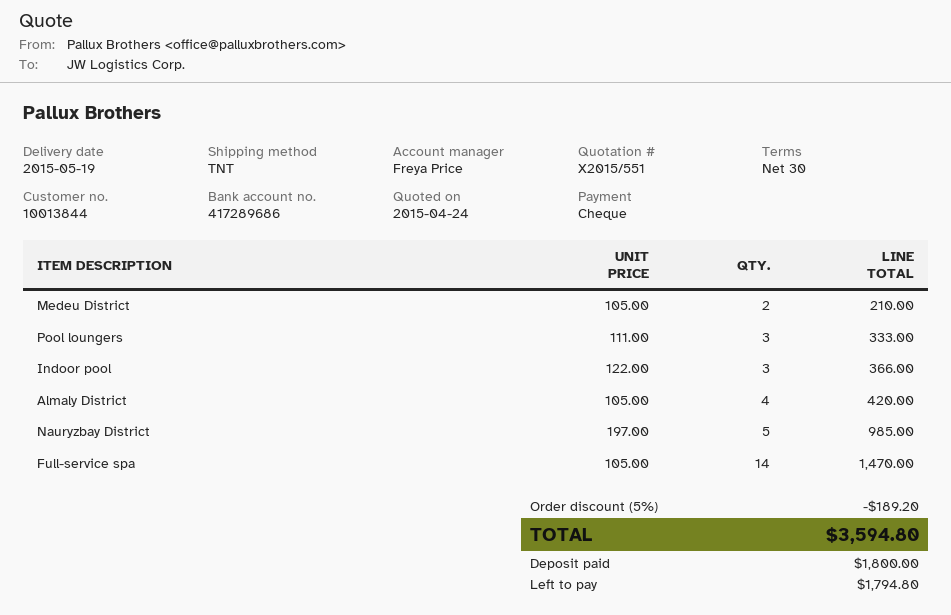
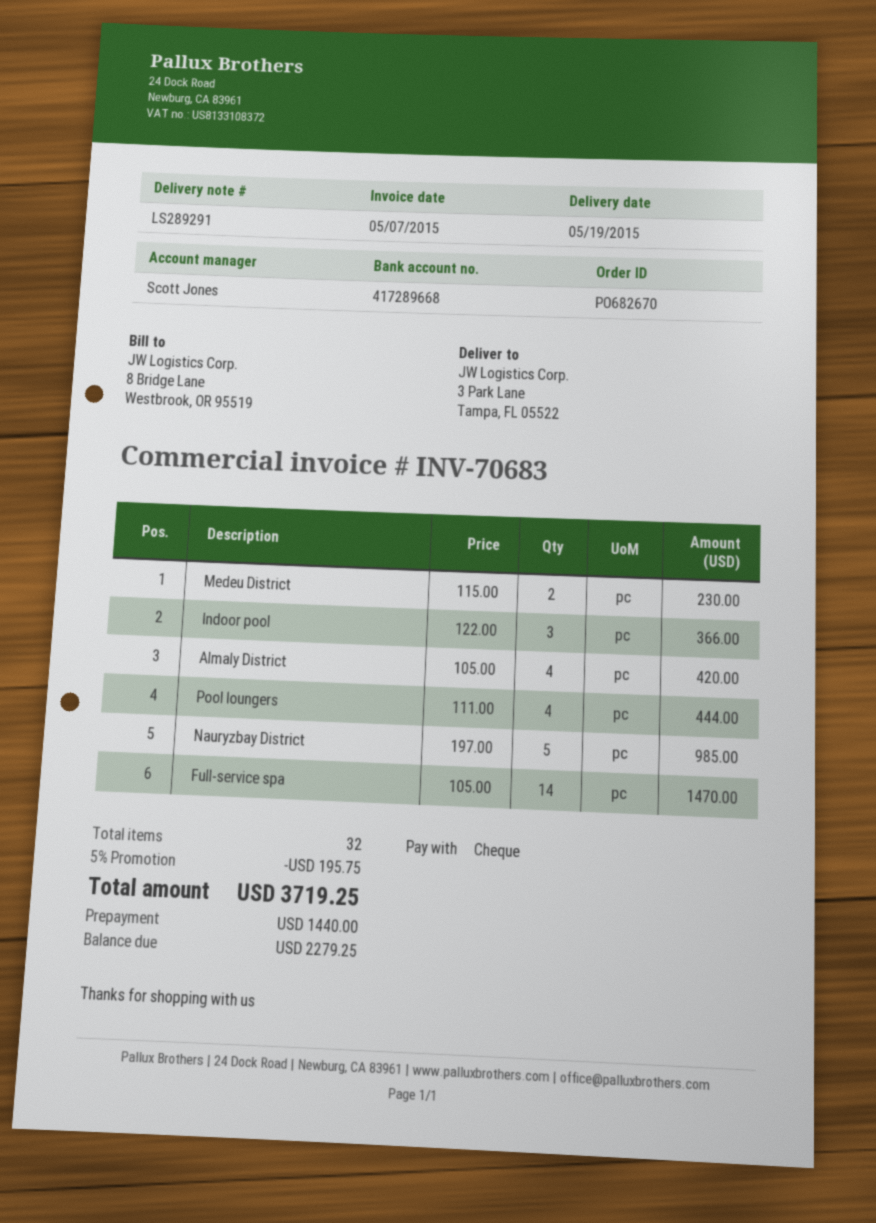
sales rep: Freya Price -> Scott Jones
bank account: 417289686 -> 417289668
Medeu District: 2 x 105.00 = 210.00 -> 2 x 115.00 = 230.00
Pool loungers: 3 x 111.00 = 333.00 -> 4 x 111.00 = 444.00
discount: 5% = 189.20 -> 5% = 195.75
total: 3594.80 -> 3719.25
deposit: 1800.00 -> 1440.00
balance: 1794.80 -> 2279.25

